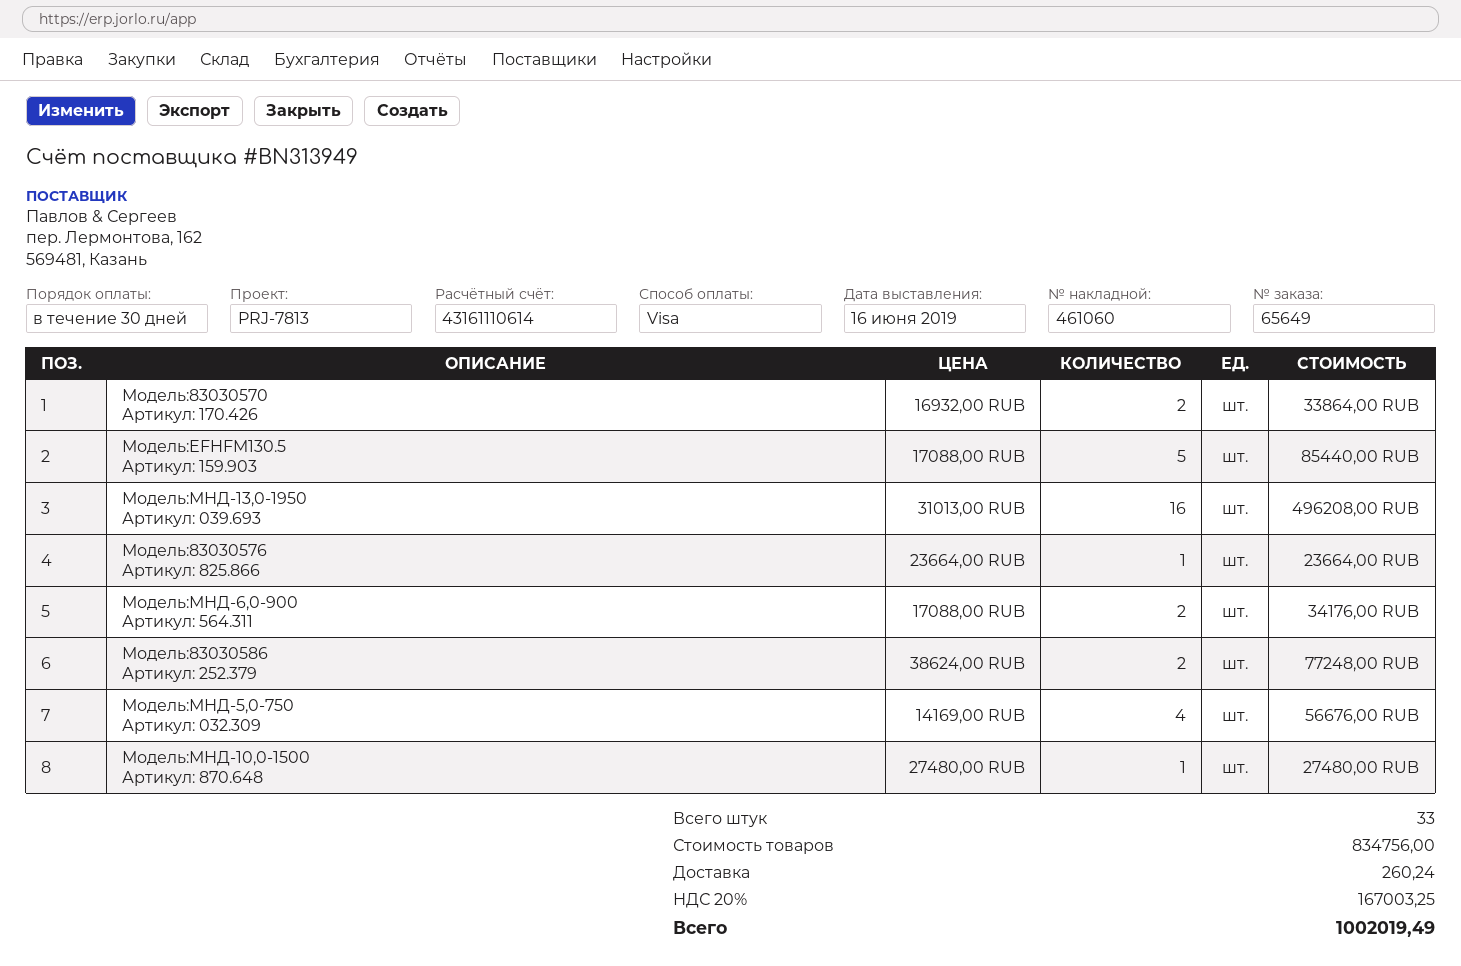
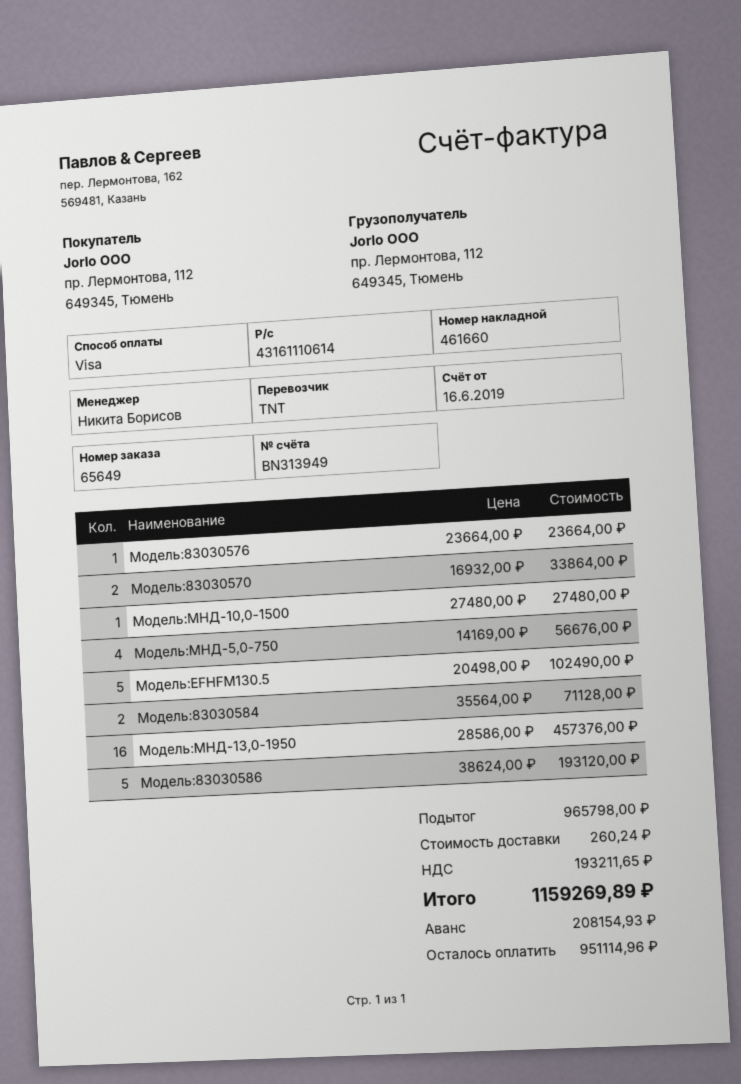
delivery note number: 461060 -> 461660
Модель:EFHFM130.5: 5 x 17088.00 = 85440.00 -> 5 x 20498.00 = 102490.00
Модель:МНД-13,0-1950: 16 x 31013.00 = 496208.00 -> 16 x 28586.00 = 457376.00
Модель:МНД-6,0-900: 2 x 17088.00 = 34176.00 -> none
Модель:83030586: 2 x 38624.00 = 77248.00 -> 5 x 38624.00 = 193120.00
Модель:83030584: none -> 2 x 35564.00 = 71128.00
subtotal: 834756.00 -> 965798.00
tax: 167003.25 -> 193211.65
total: 1002019.49 -> 1159269.89

